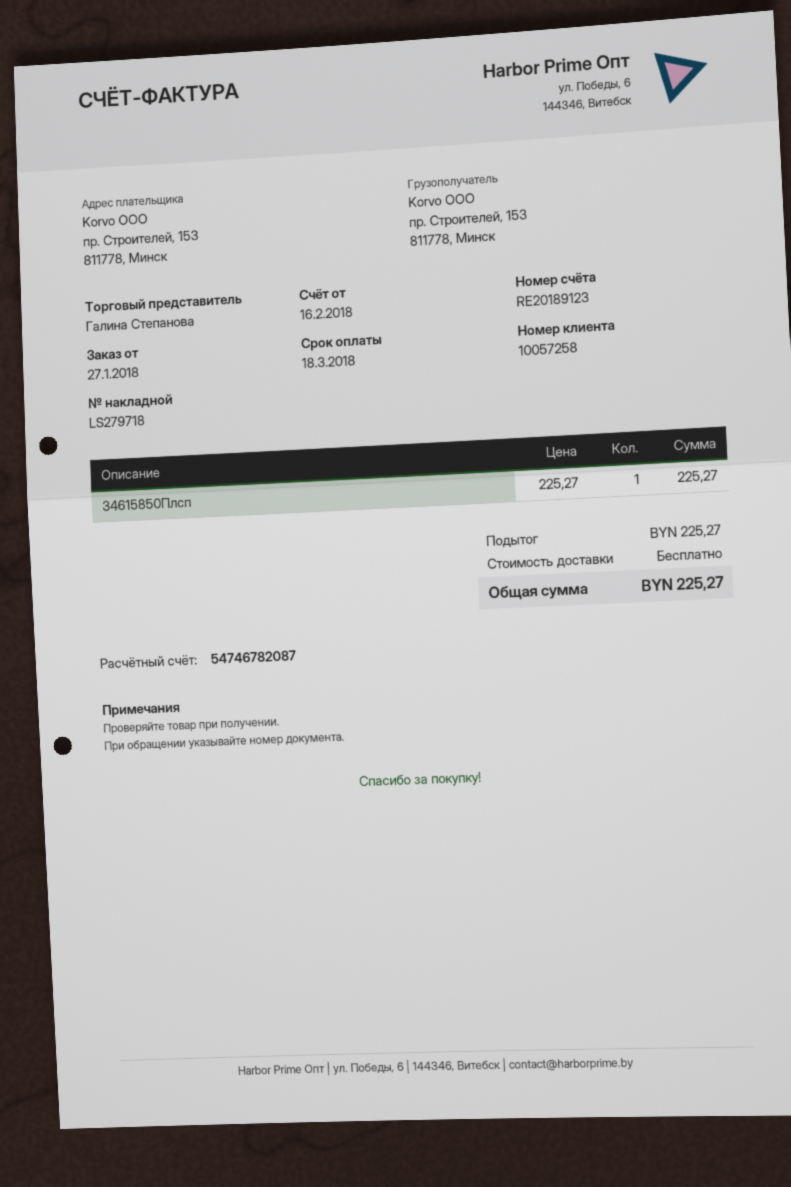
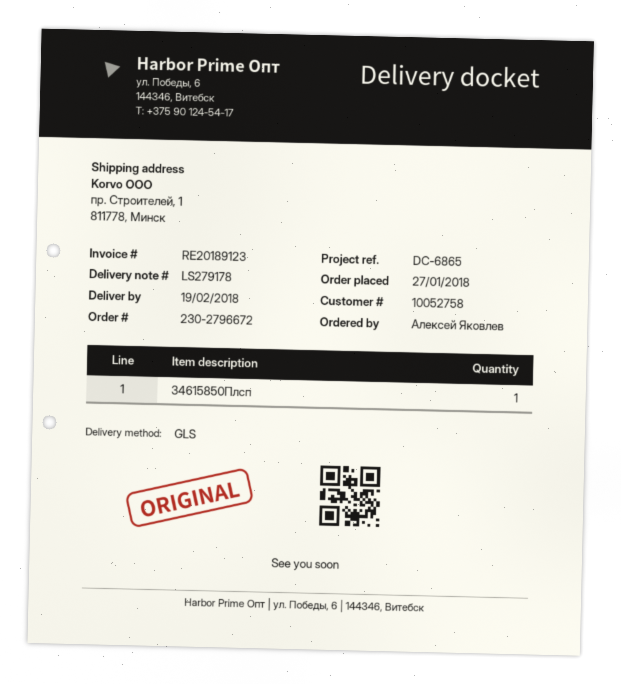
delivery note number: LS279718 -> LS279178
customer number: 10057258 -> 10052758
ship to: пр. Строителей, 153, 811778, Минск -> пр. Строителей, 1, 811778, Минск

